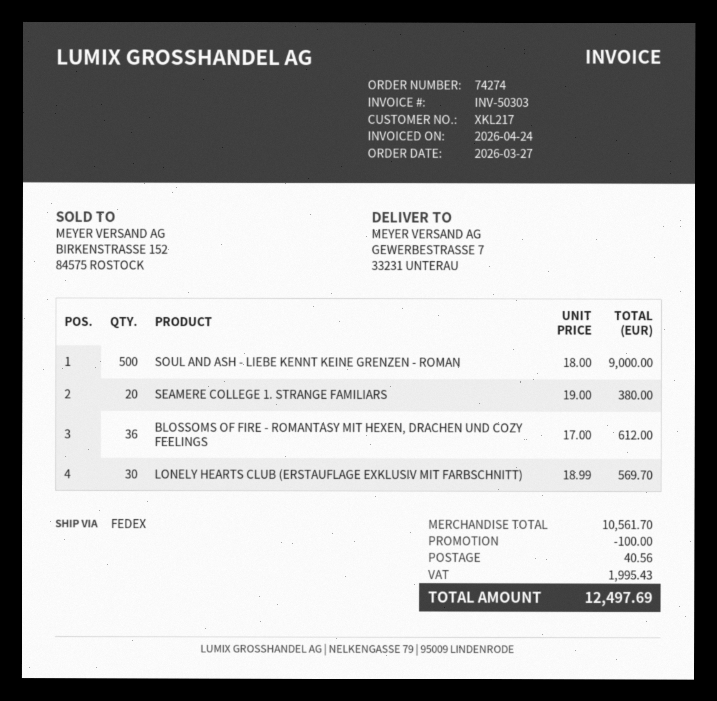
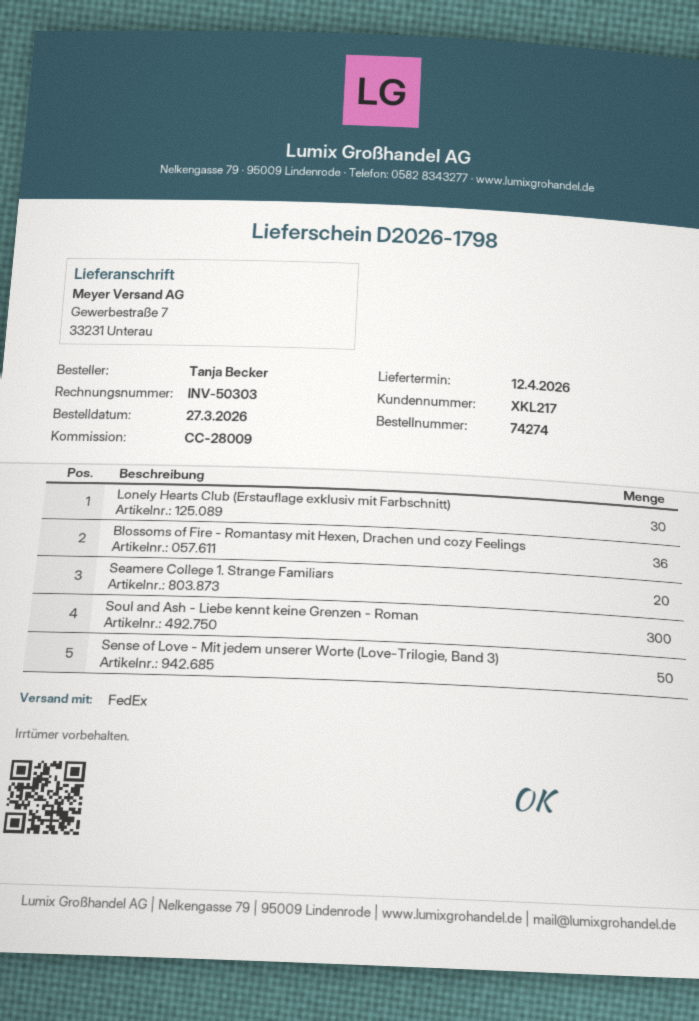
SOUL AND ASH - LIEBE KENNT KEINE GRENZEN - ROMAN: 500 -> 300
Sense of Love - Mit jedem unserer Worte (Love-Trilogie, Band 3): none -> 50

